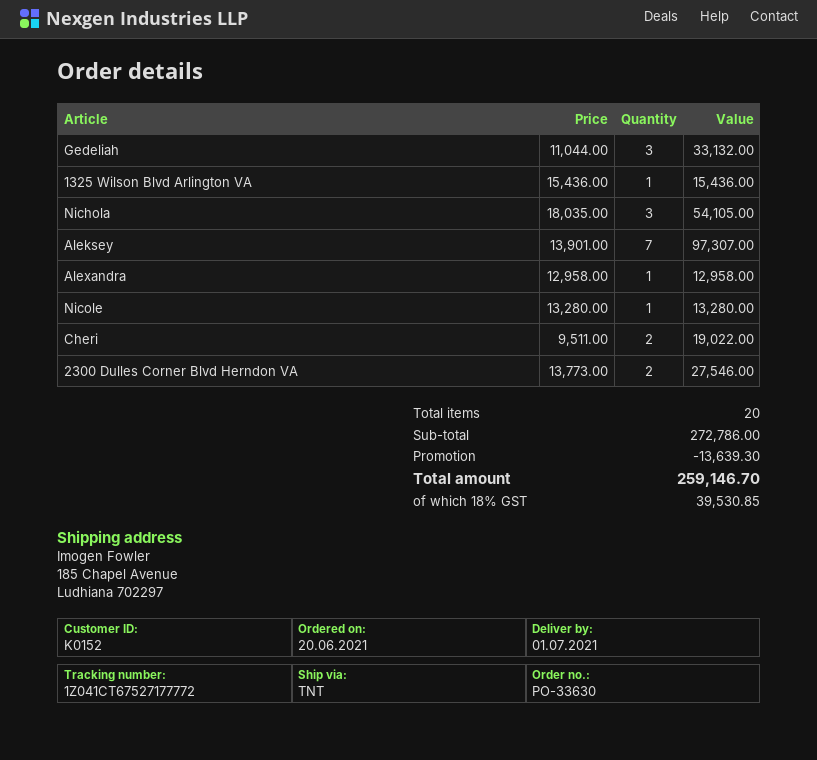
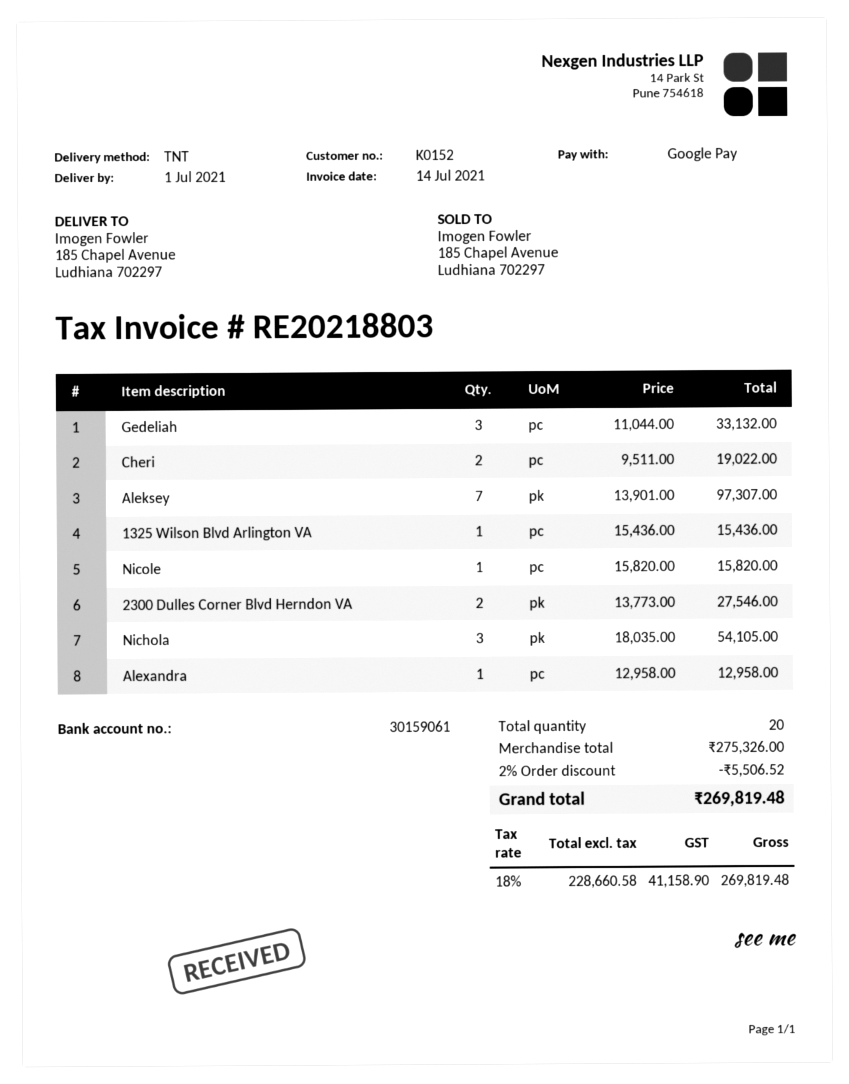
Nicole: 1 x 13280.00 = 13280.00 -> 1 x 15820.00 = 15820.00
subtotal: 272786.00 -> 275326.00
discount: 13639.30 -> 5506.52
tax: 18% = 39530.85 -> 18% = 41158.90
total: 259146.70 -> 269819.48

